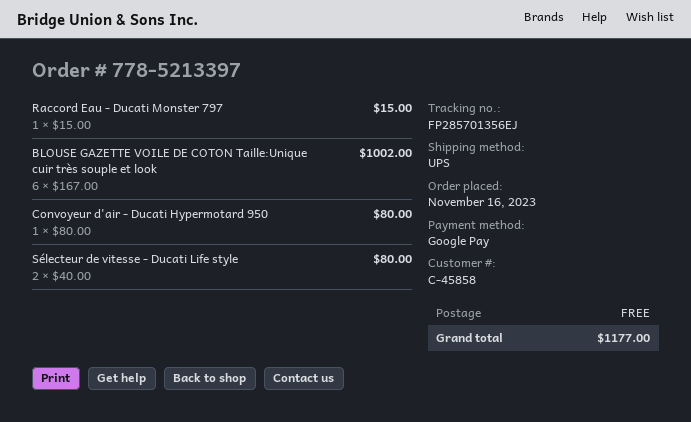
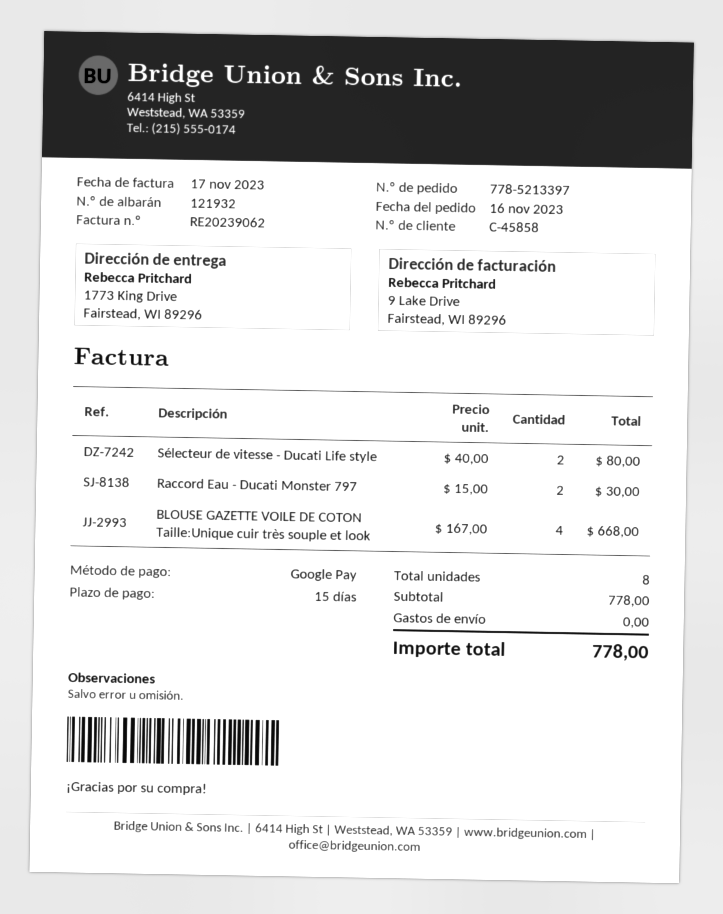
Raccord Eau - Ducati Monster 797: 1 x 15.00 = 15.00 -> 2 x 15.00 = 30.00
BLOUSE GAZETTE VOILE DE COTON Taille:Unique cuir très souple et look: 6 x 167.00 = 1002.00 -> 4 x 167.00 = 668.00
Convoyeur d'air - Ducati Hypermotard 950: 1 x 80.00 = 80.00 -> none
total: 1177.00 -> 778.00

